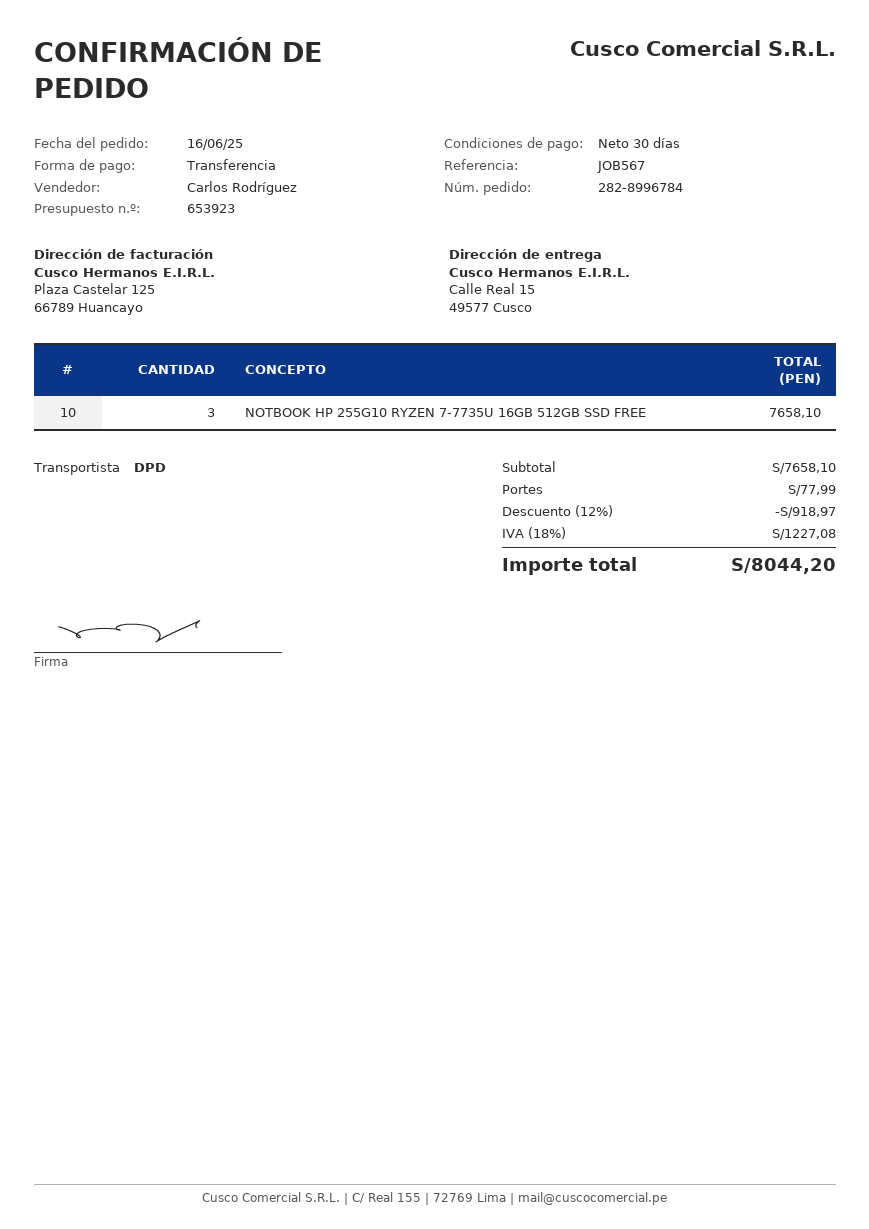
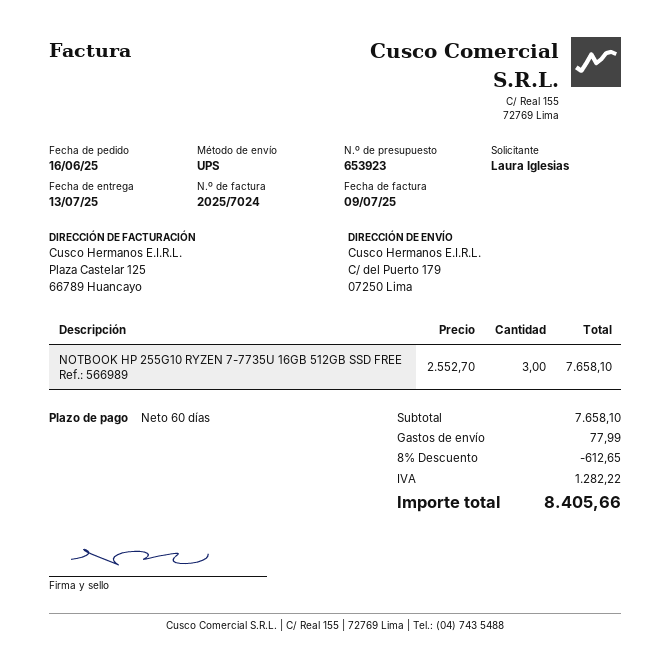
payment terms: 30 days -> 60 days
shipping method: DPD -> UPS
ship to: Calle Real 15, 49577 Cusco -> C/ del Puerto 179, 07250 Lima
discount: 12% = 918.97 -> 8% = 612.65
tax: 1227.08 -> 1282.22
total: 8044.20 -> 8405.66

